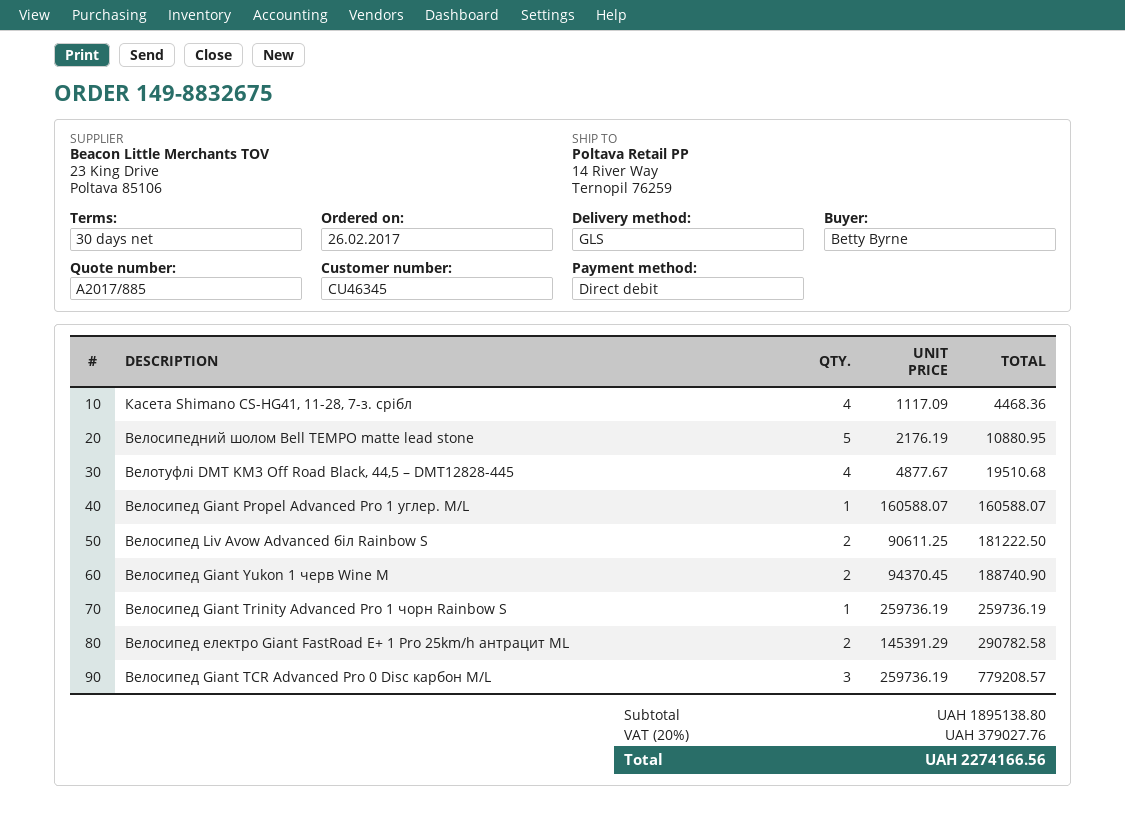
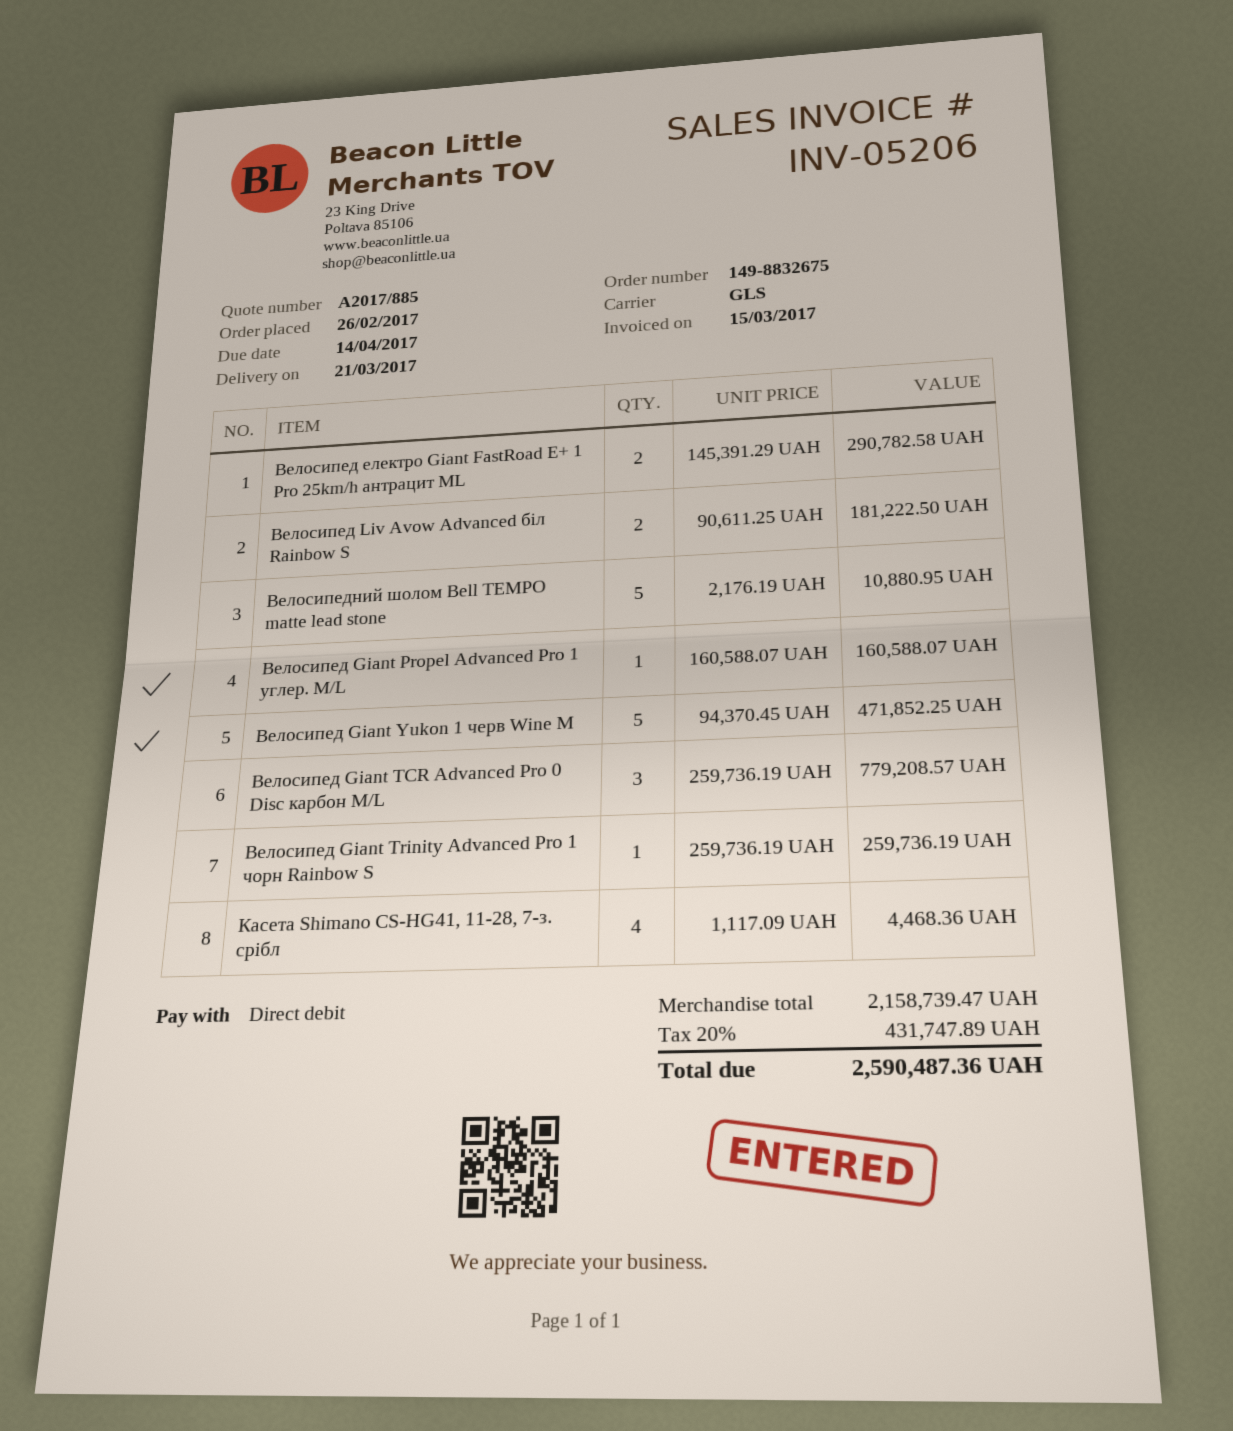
Велотуфлі DMT KM3 Off Road Black, 44,5 – DMT12828-445: 4 x 4877.67 = 19510.68 -> none
Велосипед Giant Yukon 1 черв Wine M: 2 x 94370.45 = 188740.90 -> 5 x 94370.45 = 471852.25
subtotal: 1895138.80 -> 2158739.47
tax: 20% = 379027.76 -> 20% = 431747.89
total: 2274166.56 -> 2590487.36

